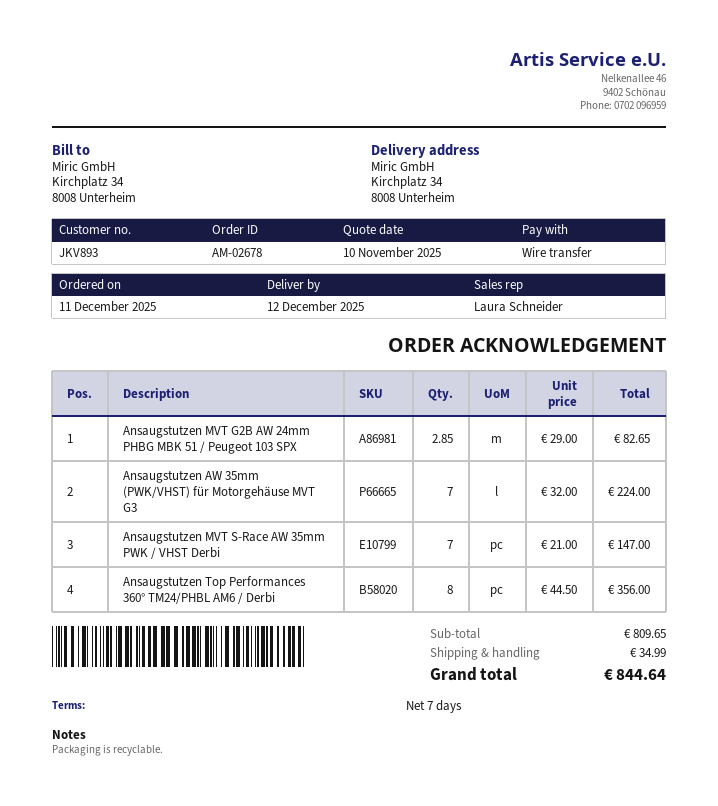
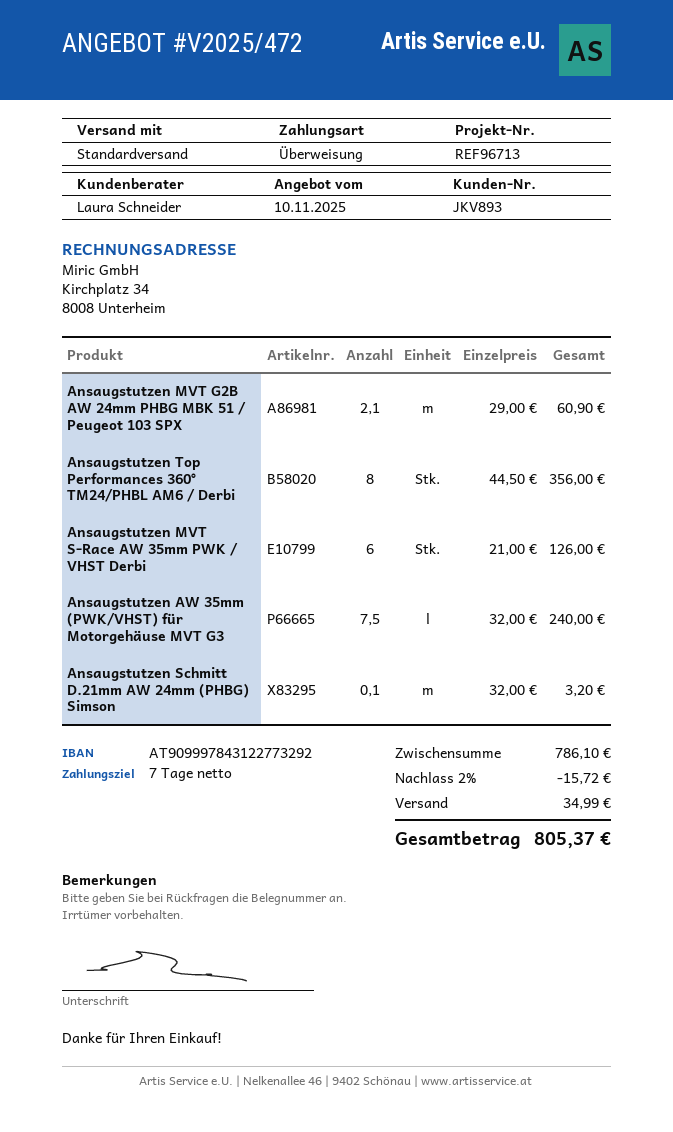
Ansaugstutzen MVT G2B AW 24mm PHBG MBK 51 / Peugeot 103 SPX: 2.85 x 29.00 = 82.65 -> 2.1 x 29.00 = 60.90
Ansaugstutzen AW 35mm (PWK/VHST) für Motorgehäuse MVT G3: 7 x 32.00 = 224.00 -> 7.5 x 32.00 = 240.00
Ansaugstutzen MVT S-Race AW 35mm PWK / VHST Derbi: 7 x 21.00 = 147.00 -> 6 x 21.00 = 126.00
Ansaugstutzen Schmitt D.21mm AW 24mm (PHBG) Simson: none -> 0.1 x 32.00 = 3.20
subtotal: 809.65 -> 786.10
discount: none -> 2% = 15.72
total: 844.64 -> 805.37

